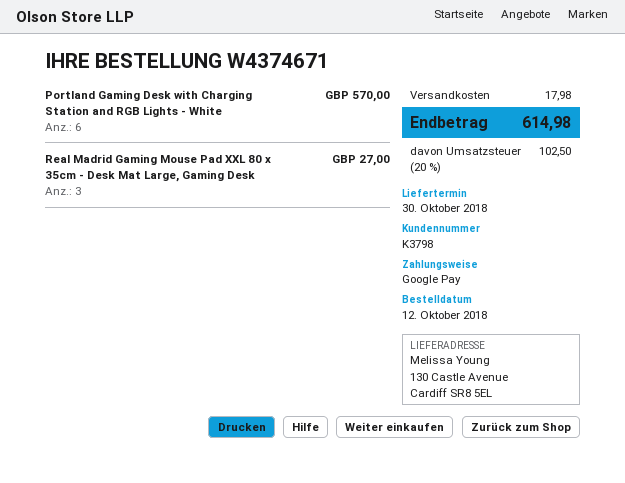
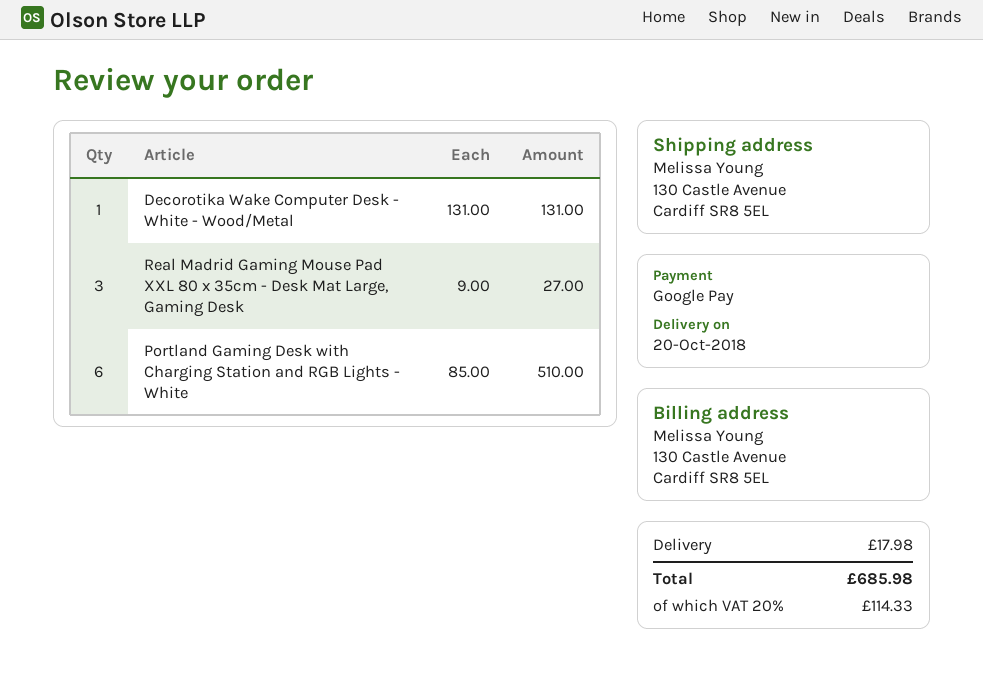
delivery date: 2018-10-30 -> 2018-10-20
Portland Gaming Desk with Charging Station and RGB Lights - White: 6 for 570.00 -> 6 for 510.00
Decorotika Wake Computer Desk - White - Wood/Metal: none -> 1 for 131.00
tax: 20% = 102.50 -> 20% = 114.33
total: 614.98 -> 685.98

